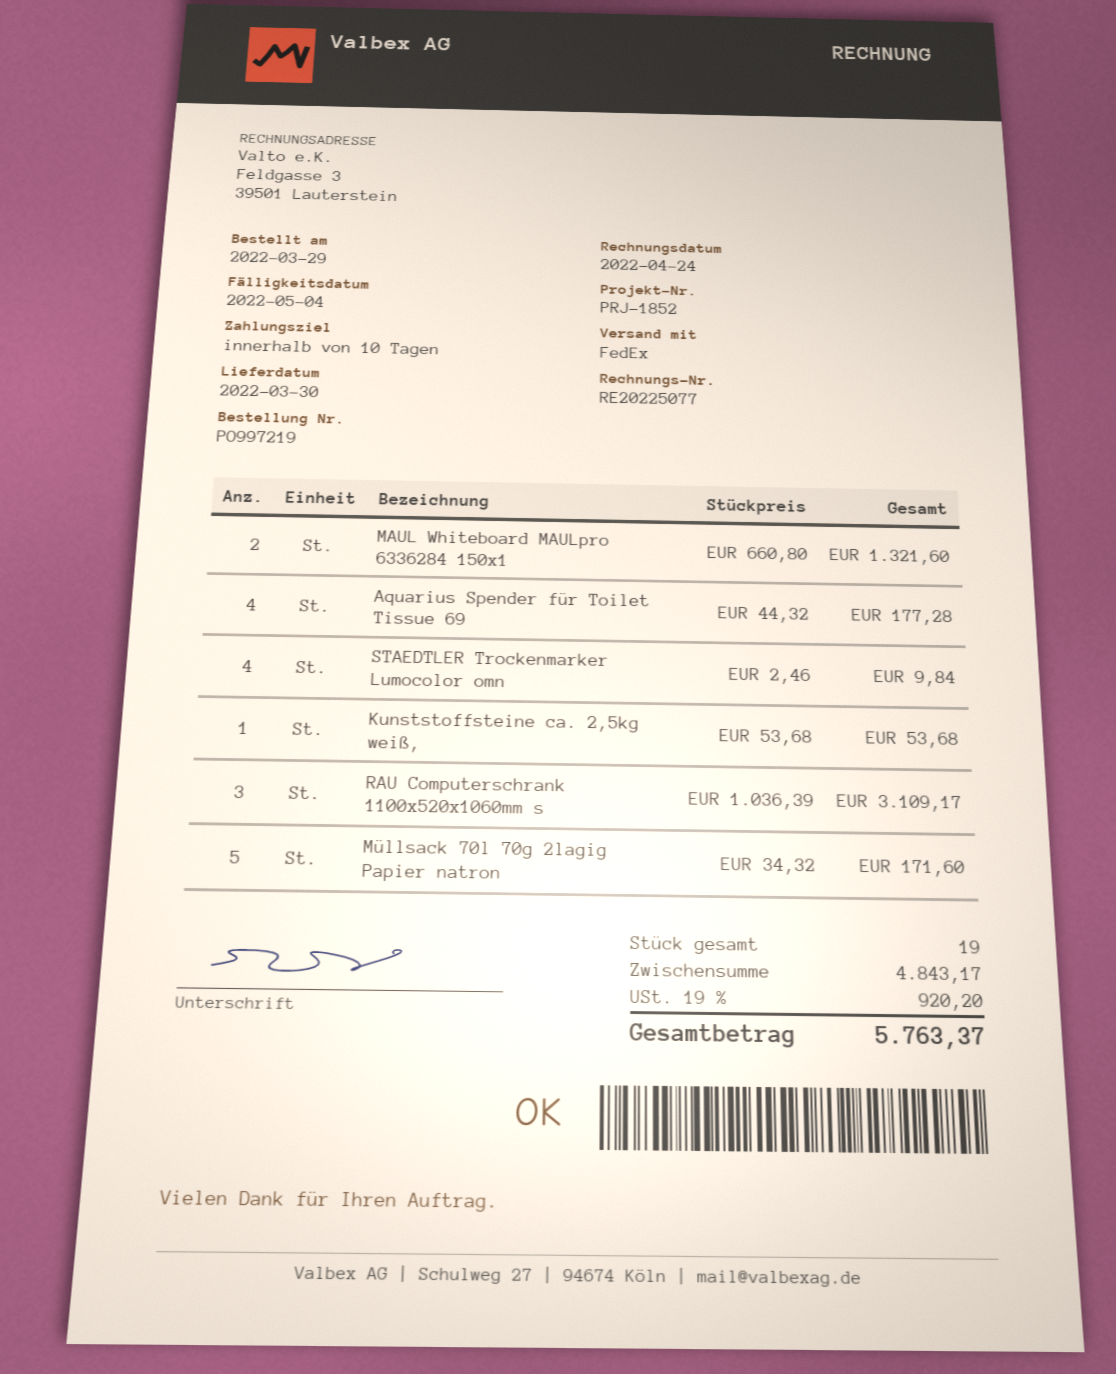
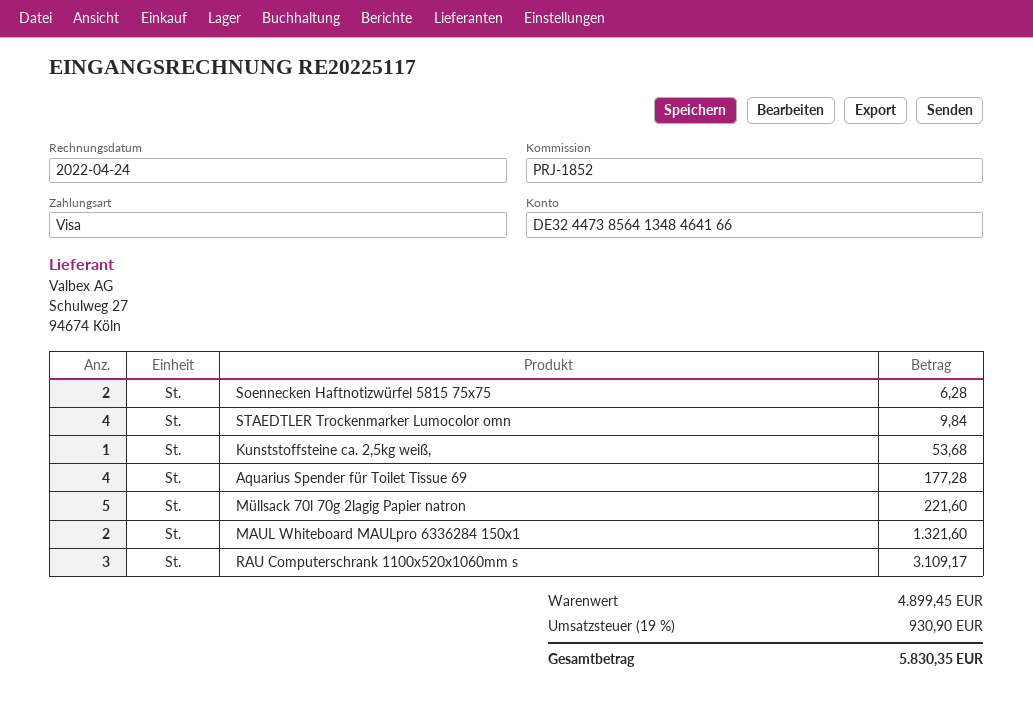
invoice number: RE20225077 -> RE20225117
Müllsack 70l 70g 2lagig Papier natron: 5 for 171.60 -> 5 for 221.60
Soennecken Haftnotizwürfel 5815 75x75: none -> 2 for 6.28
subtotal: 4843.17 -> 4899.45
tax: 19% = 920.20 -> 19% = 930.90
total: 5763.37 -> 5830.35

